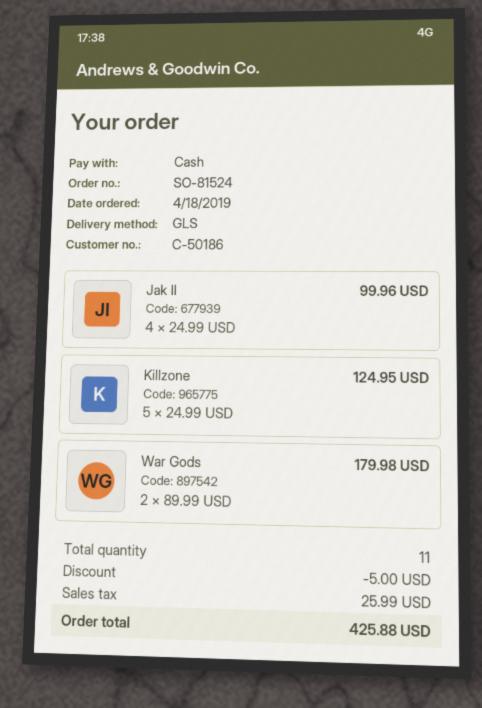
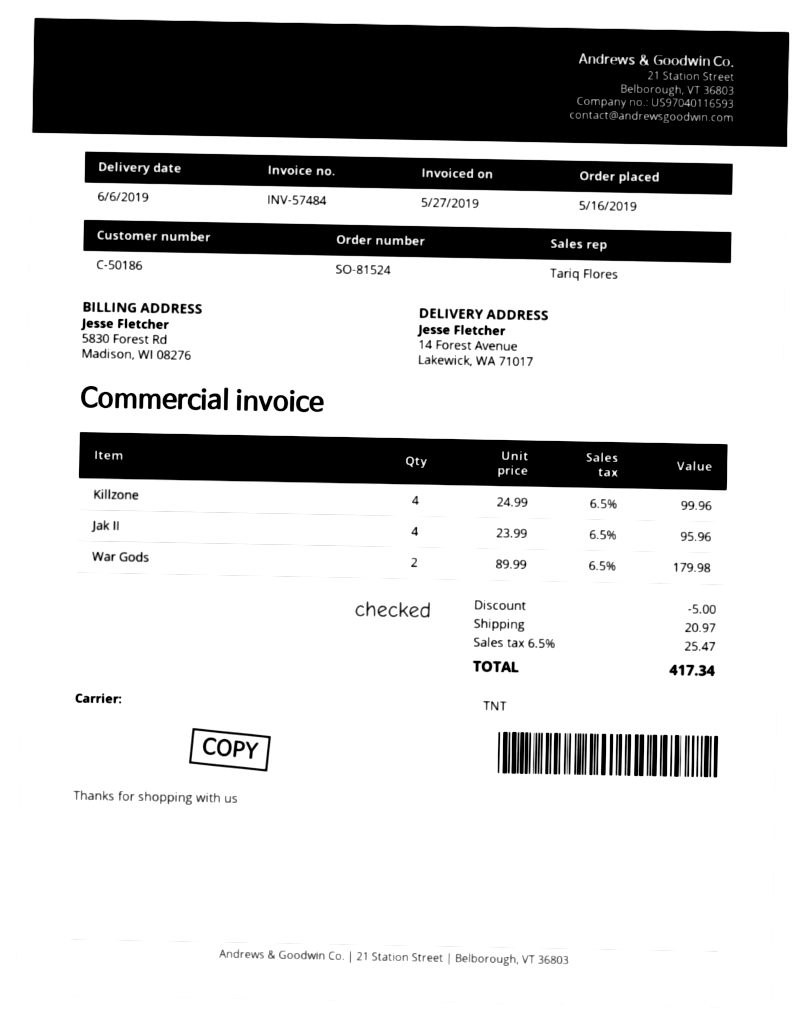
order date: 2019-04-18 -> 2019-05-16
shipping method: GLS -> TNT
Jak II: 4 x 24.99 = 99.96 -> 4 x 23.99 = 95.96
Killzone: 5 x 24.99 = 124.95 -> 4 x 24.99 = 99.96
shipping: none -> 20.97
tax: 25.99 -> 25.47
total: 425.88 -> 417.34

